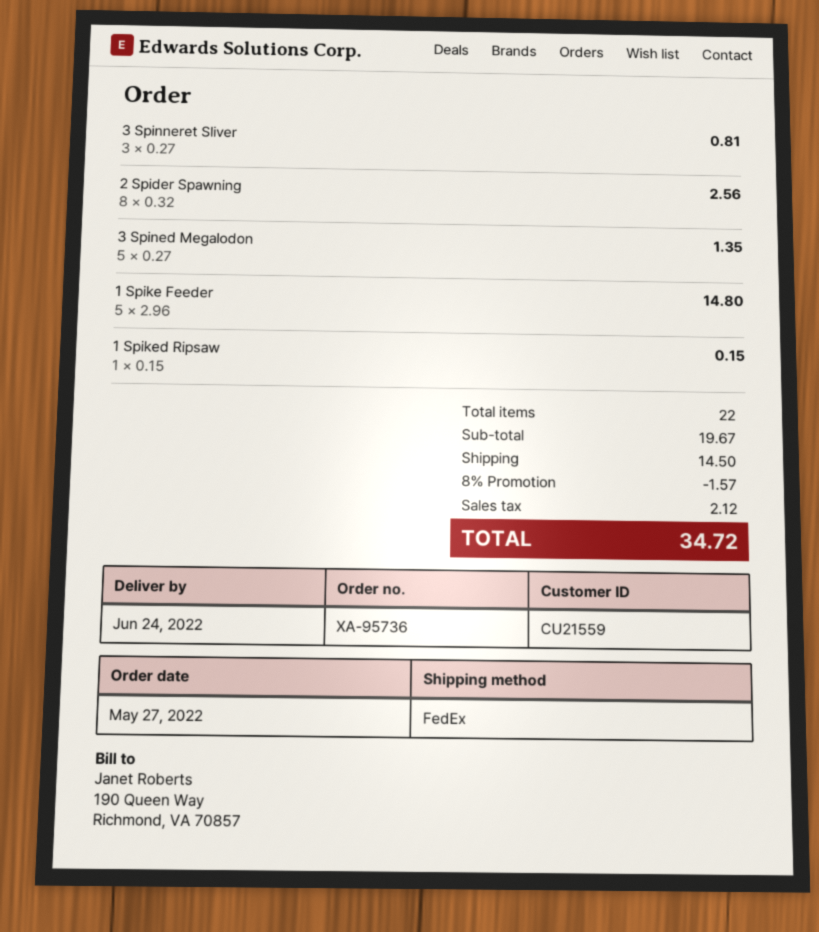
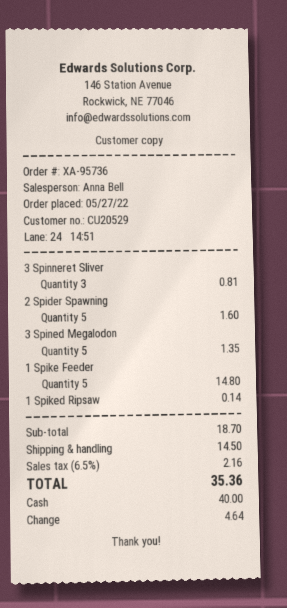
customer number: CU21559 -> CU20529
2 Spider Spawning: 8 for 2.56 -> 5 for 1.60
1 Spiked Ripsaw: 1 for 0.15 -> 1 for 0.14
subtotal: 19.67 -> 18.70
discount: 8% = 1.57 -> none
tax: 2.12 -> 2.16
total: 34.72 -> 35.36

